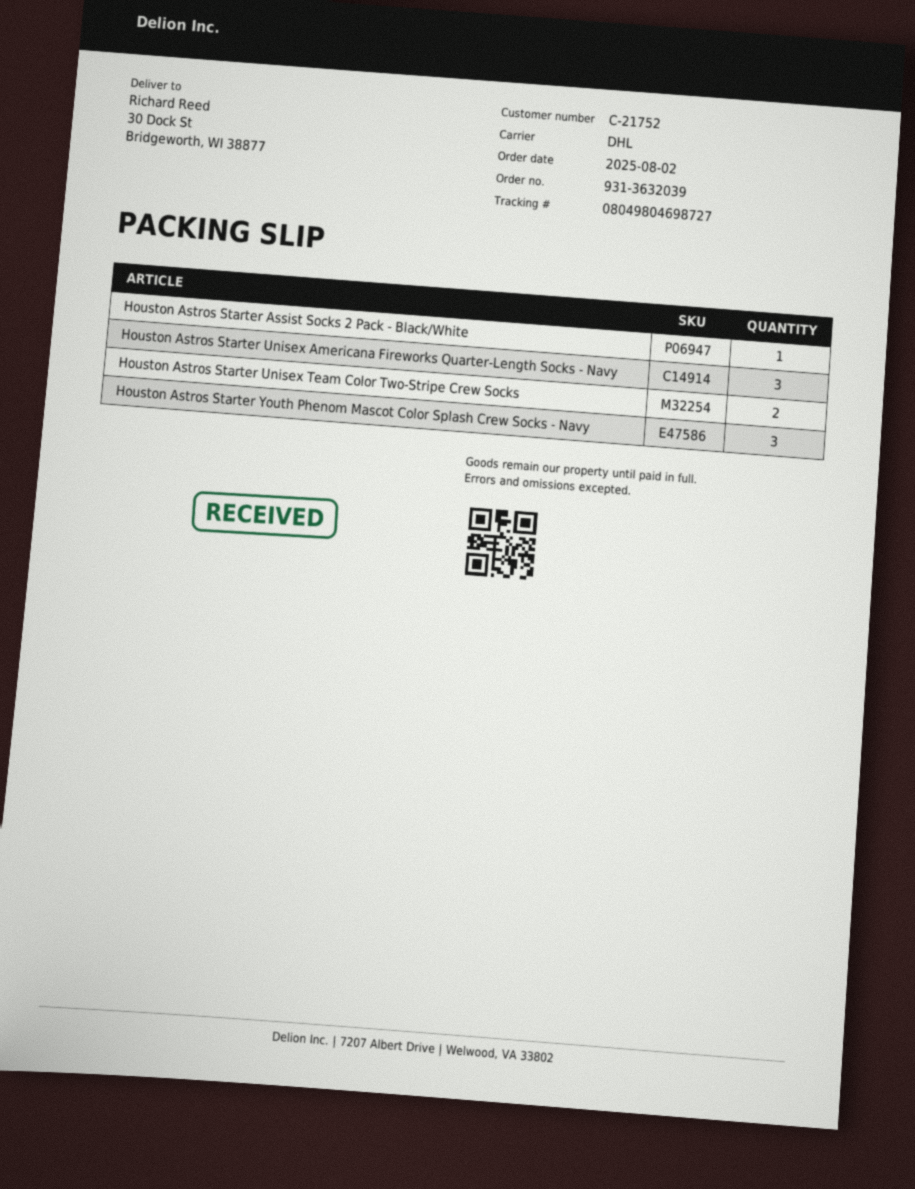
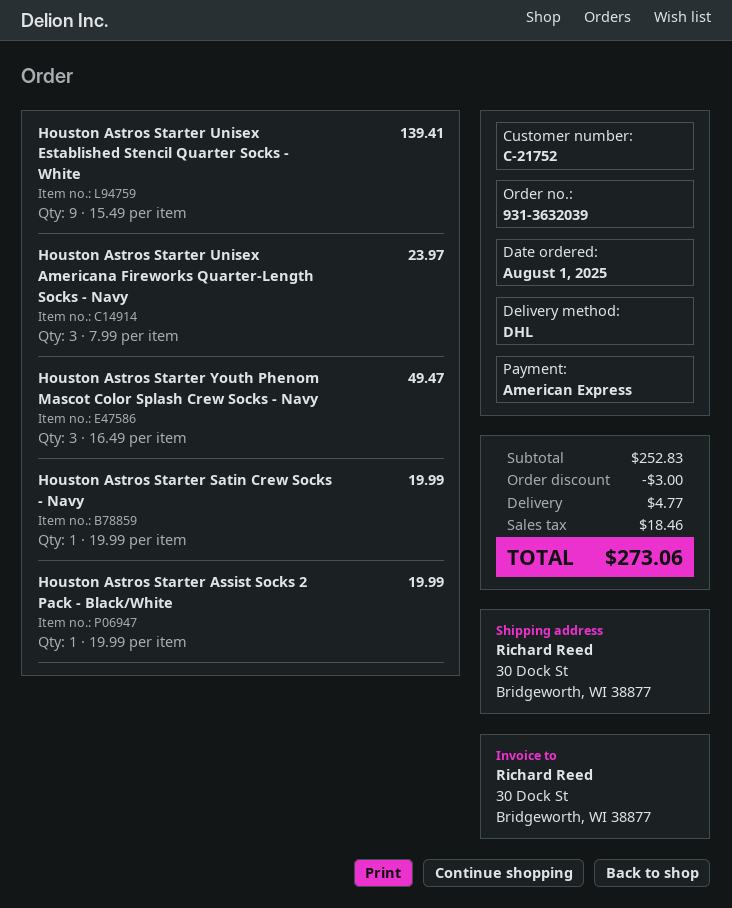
order date: 2025-08-02 -> 2025-08-01
Houston Astros Starter Unisex Team Color Two-Stripe Crew Socks: 2 -> none
Houston Astros Starter Unisex Established Stencil Quarter Socks - White: none -> 9
Houston Astros Starter Satin Crew Socks - Navy: none -> 1

